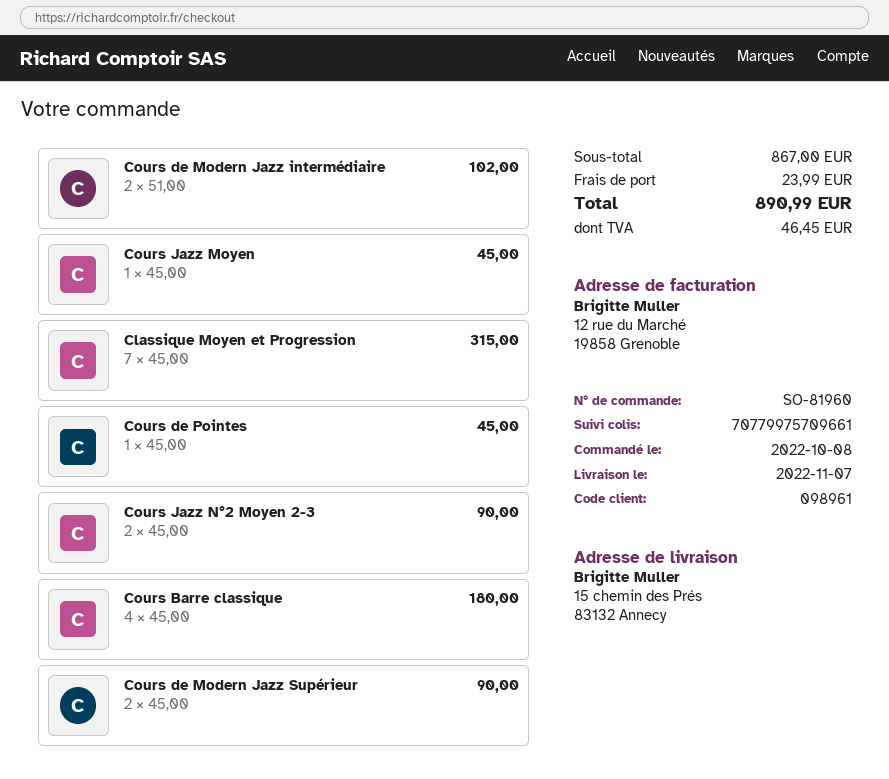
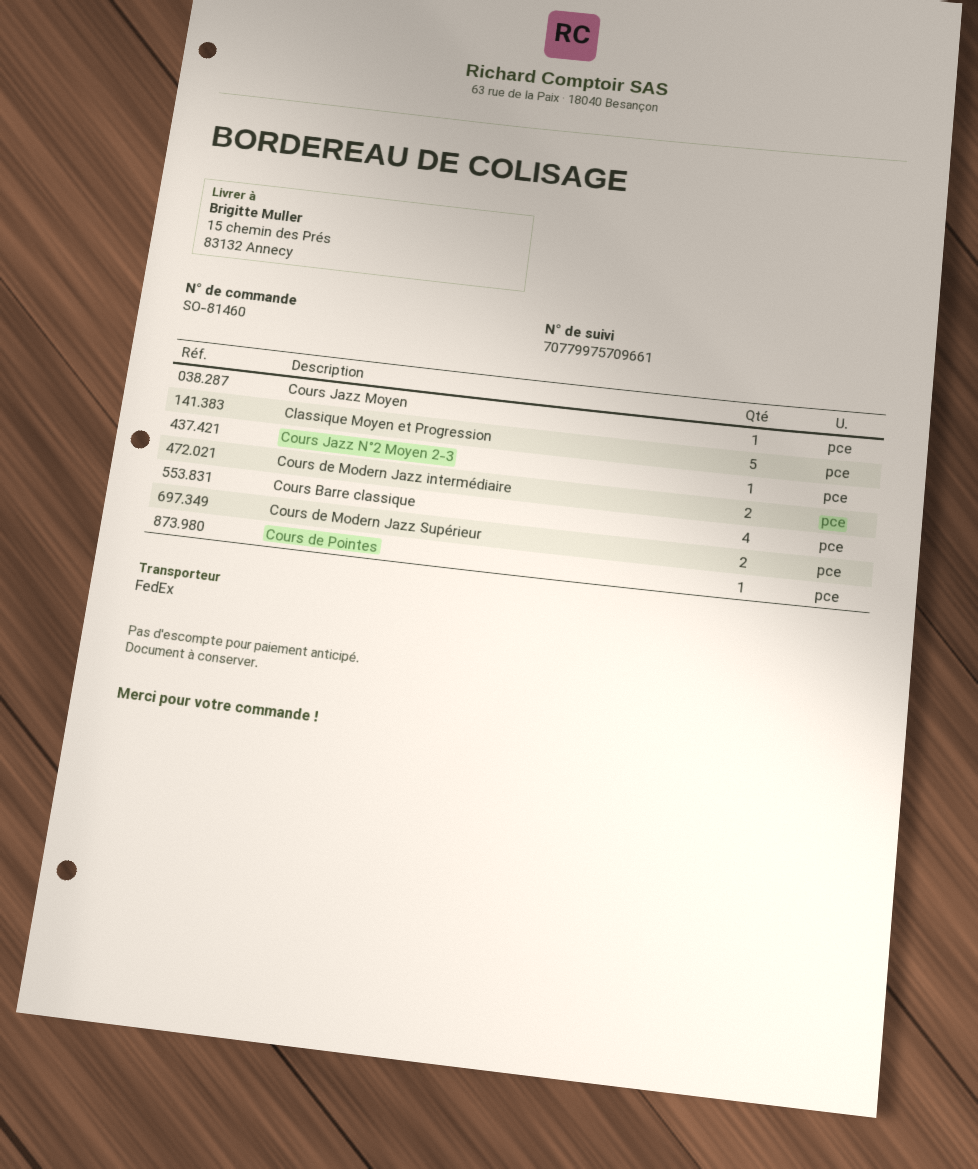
order number: SO-81960 -> SO-81460
Classique Moyen et Progression: 7 -> 5
Cours Jazz N°2 Moyen 2-3: 2 -> 1

